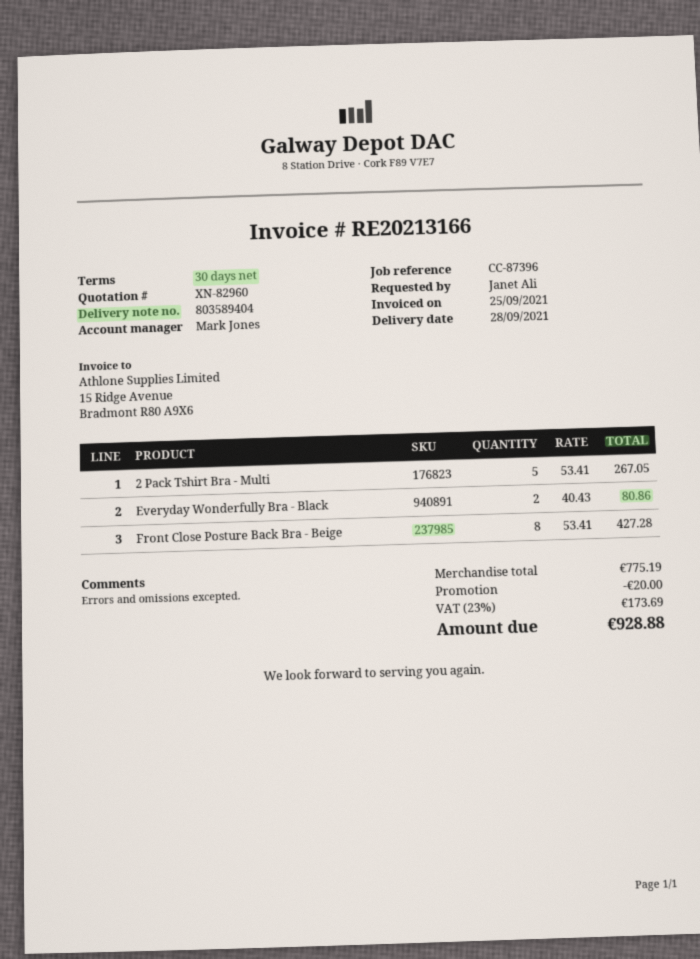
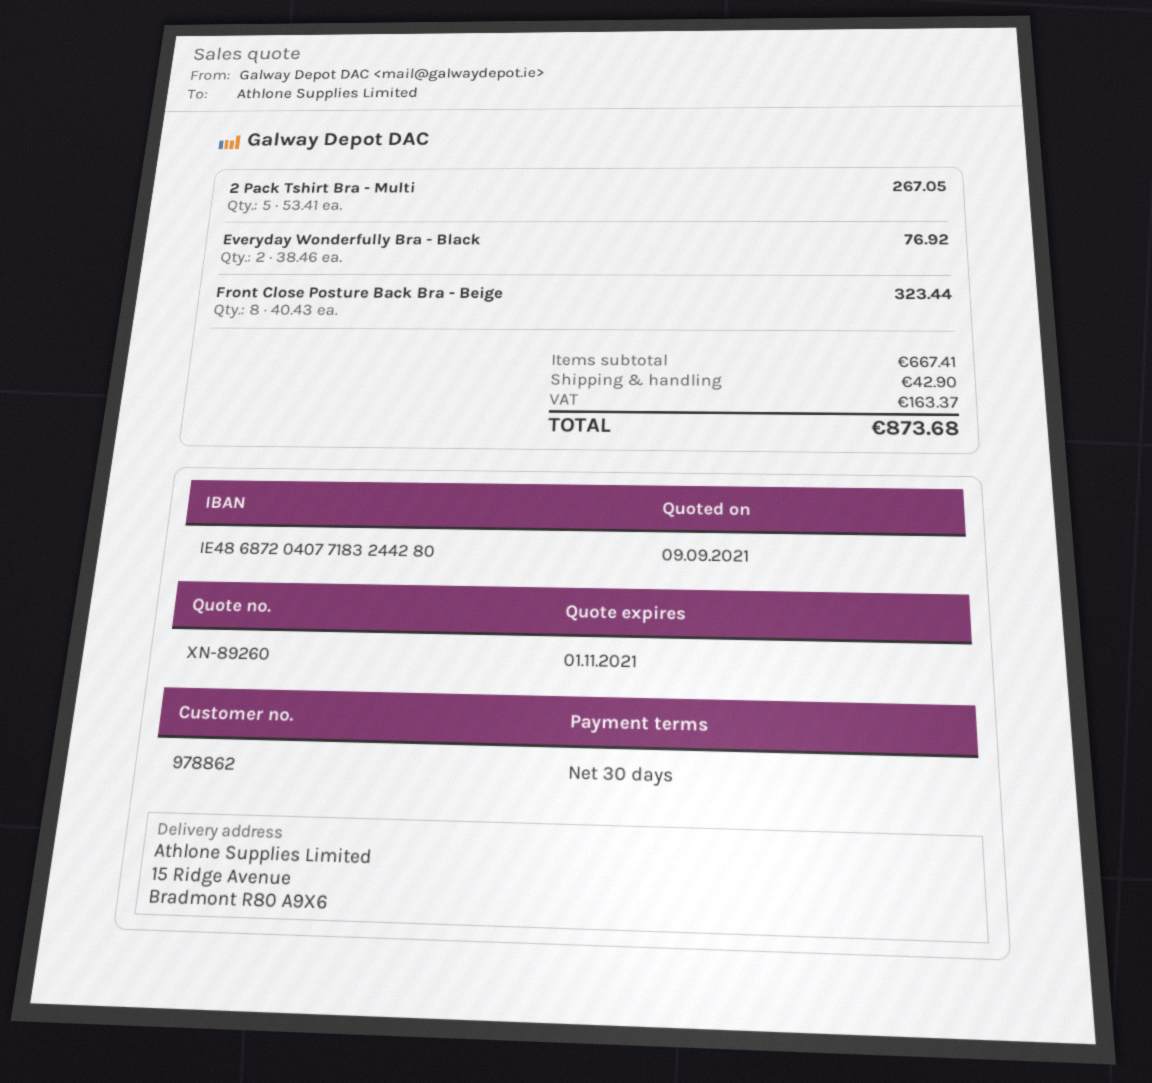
quote number: XN-82960 -> XN-89260
Everyday Wonderfully Bra - Black: 2 x 40.43 = 80.86 -> 2 x 38.46 = 76.92
Front Close Posture Back Bra - Beige: 8 x 53.41 = 427.28 -> 8 x 40.43 = 323.44
subtotal: 775.19 -> 667.41
discount: 20.00 -> none
shipping: none -> 42.90
tax: 173.69 -> 163.37
total: 928.88 -> 873.68

